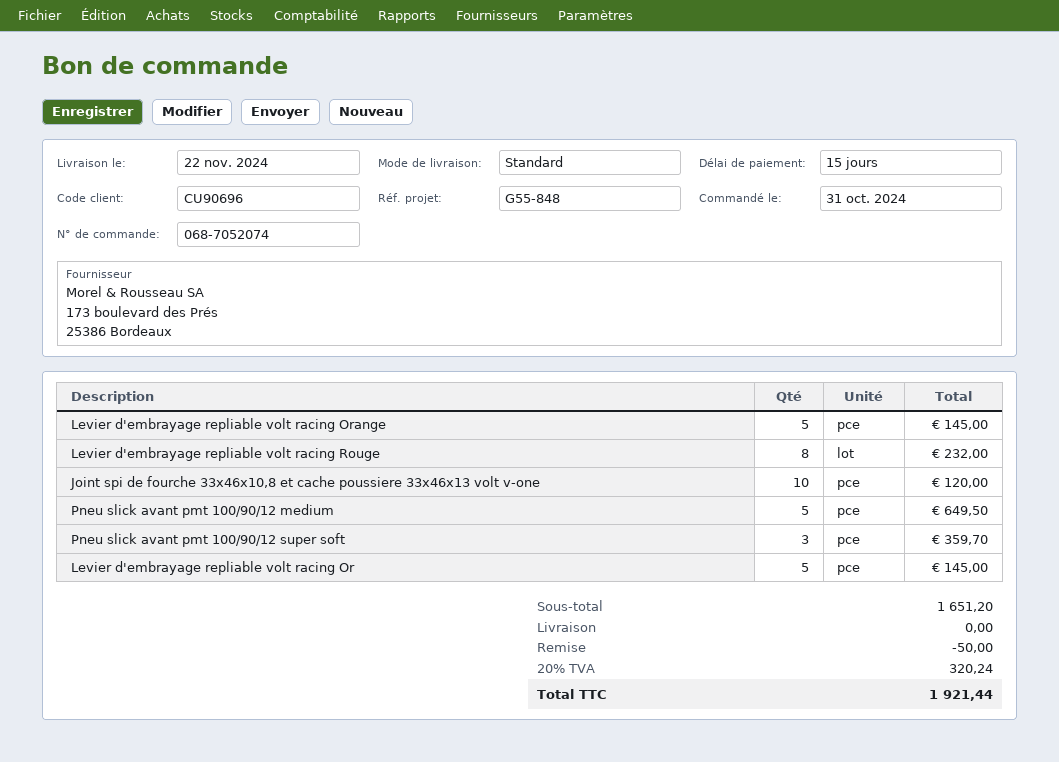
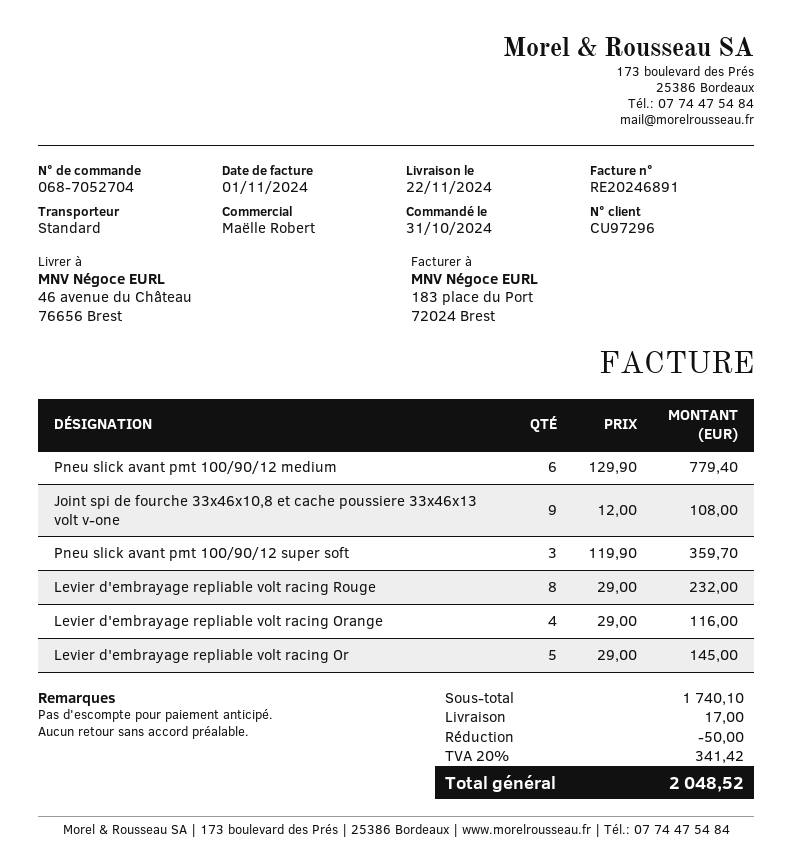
order number: 068-7052074 -> 068-7052704
customer number: CU90696 -> CU97296
Levier d'embrayage repliable volt racing Orange: 5 for 145.00 -> 4 for 116.00
Joint spi de fourche 33x46x10,8 et cache poussiere 33x46x13 volt v-one: 10 for 120.00 -> 9 for 108.00
Pneu slick avant pmt 100/90/12 medium: 5 for 649.50 -> 6 for 779.40
subtotal: 1651.20 -> 1740.10
shipping: 0.00 -> 17.00
tax: 20% = 320.24 -> 20% = 341.42
total: 1921.44 -> 2048.52

